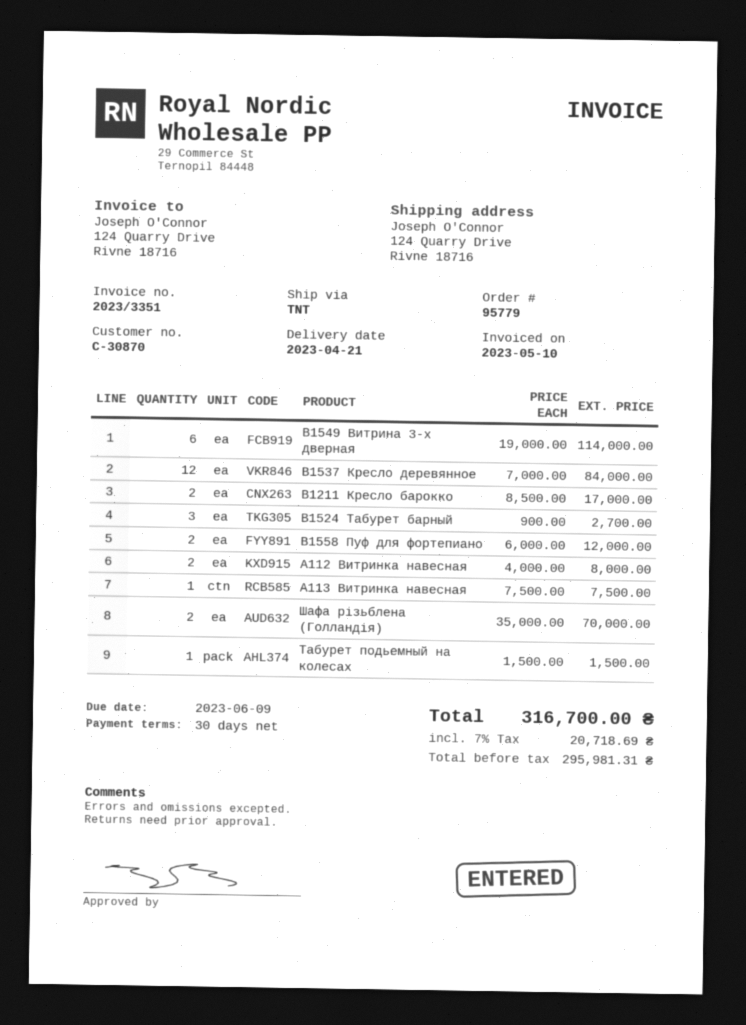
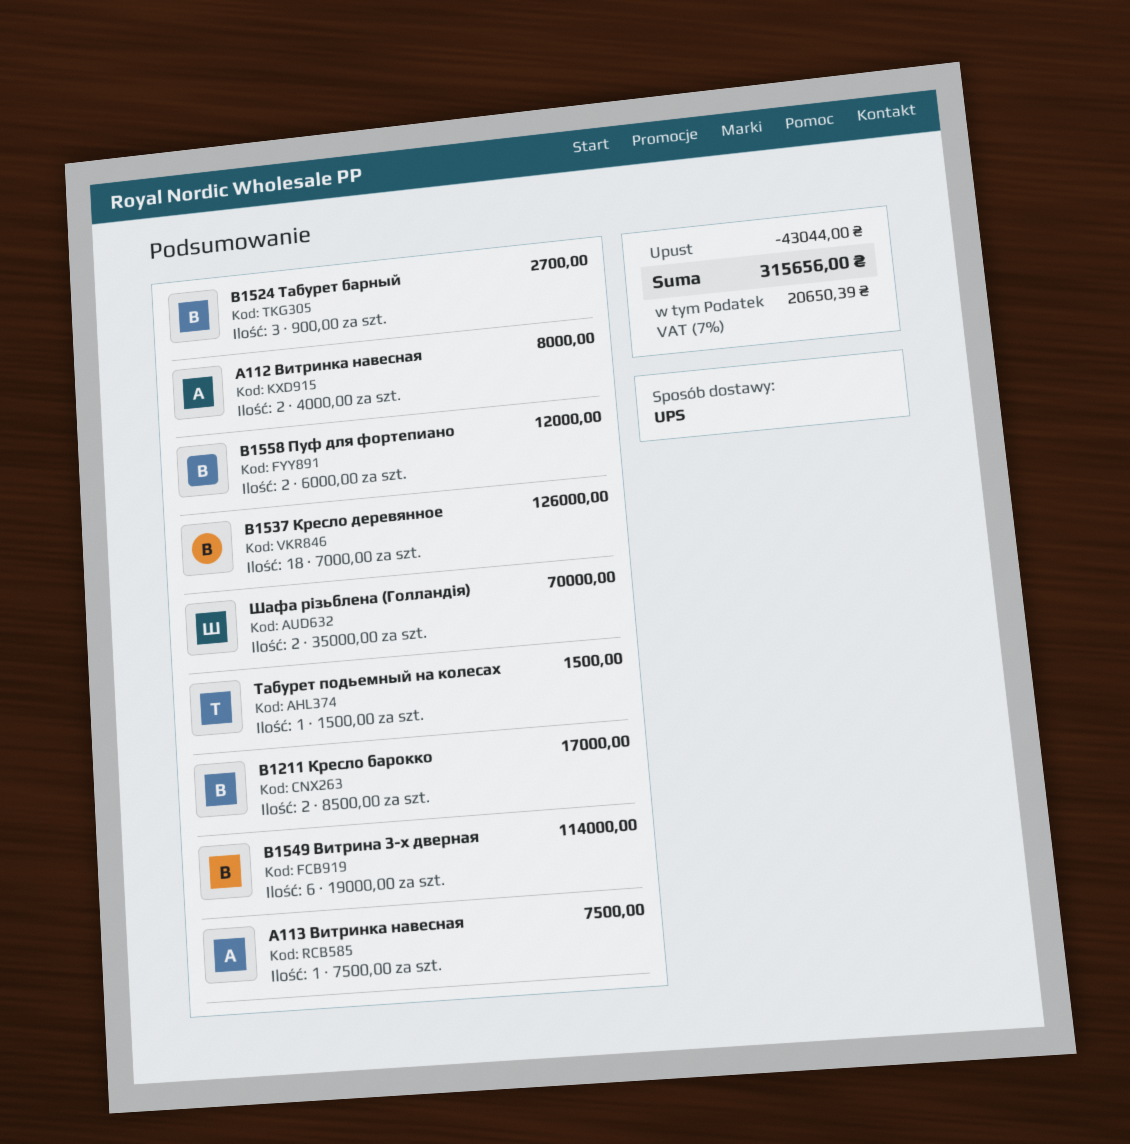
shipping method: TNT -> UPS
В1537 Кресло деревянное: 12 x 7000.00 = 84000.00 -> 18 x 7000.00 = 126000.00
discount: none -> 43044.00
tax: 7% = 20718.69 -> 7% = 20650.39
total: 316700.00 -> 315656.00

